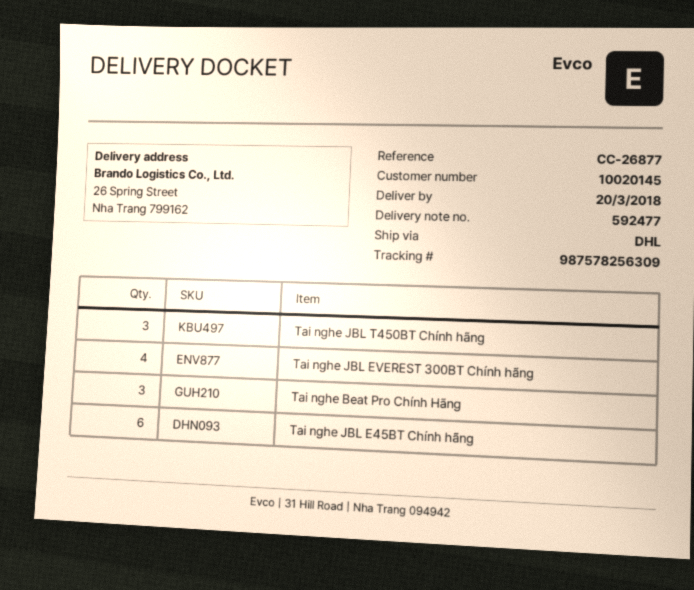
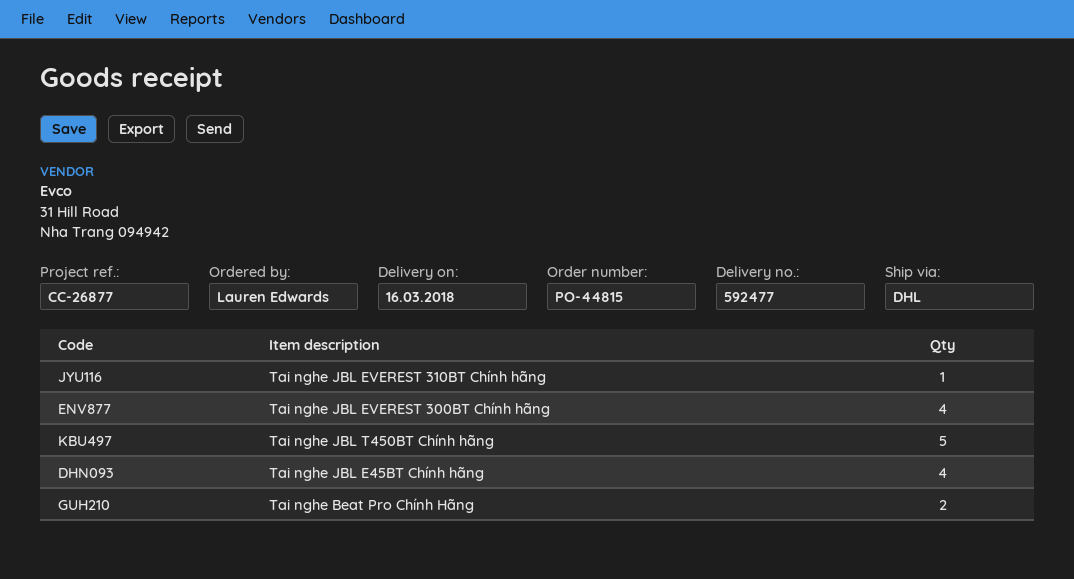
delivery date: 2018-03-20 -> 2018-03-16
Tai nghe JBL T450BT Chính hãng: 3 -> 5
Tai nghe Beat Pro Chính Hãng: 3 -> 2
Tai nghe JBL E45BT Chính hãng: 6 -> 4
Tai nghe JBL EVEREST 310BT Chính hãng: none -> 1

